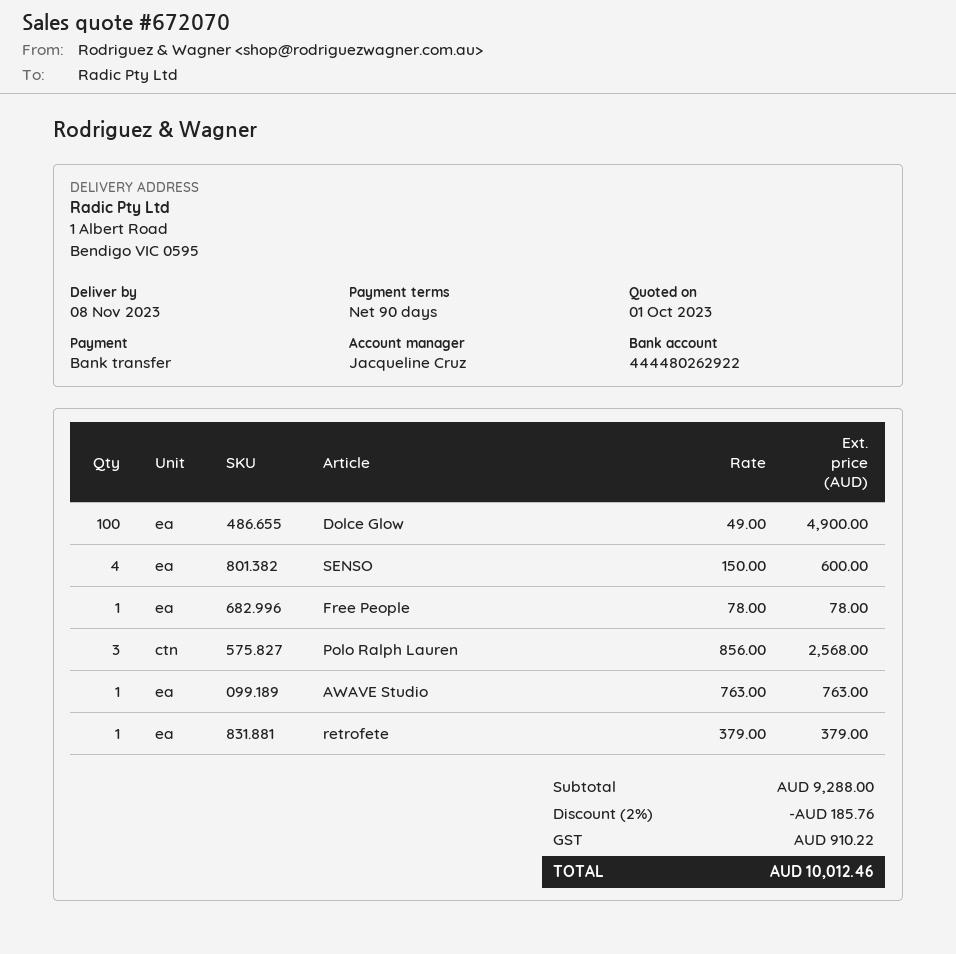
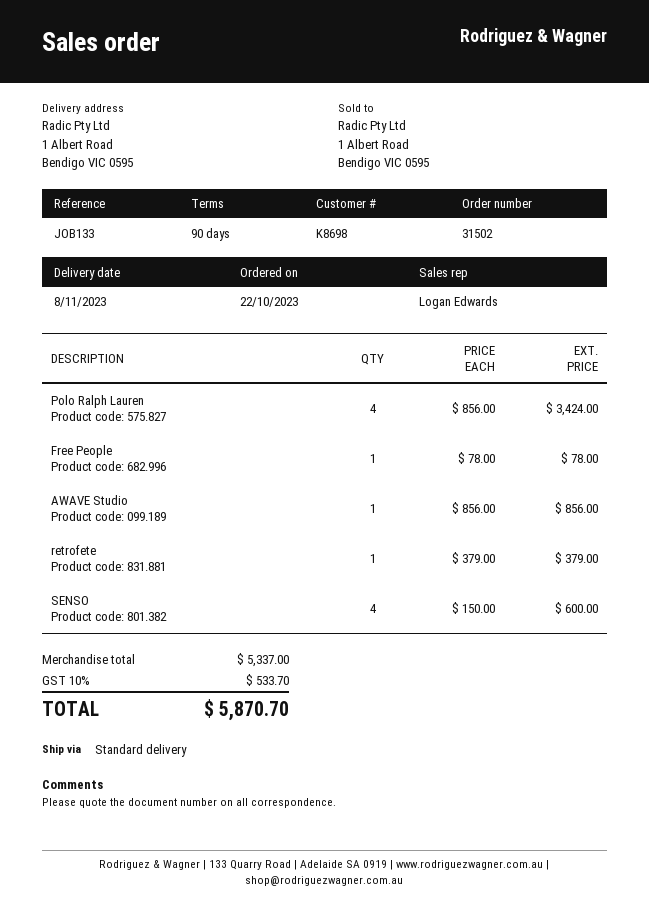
sales rep: Jacqueline Cruz -> Logan Edwards
Dolce Glow: 100 x 49.00 = 4900.00 -> none
Polo Ralph Lauren: 3 x 856.00 = 2568.00 -> 4 x 856.00 = 3424.00
AWAVE Studio: 1 x 763.00 = 763.00 -> 1 x 856.00 = 856.00
subtotal: 9288.00 -> 5337.00
discount: 2% = 185.76 -> none
tax: 910.22 -> 533.70
total: 10012.46 -> 5870.70

